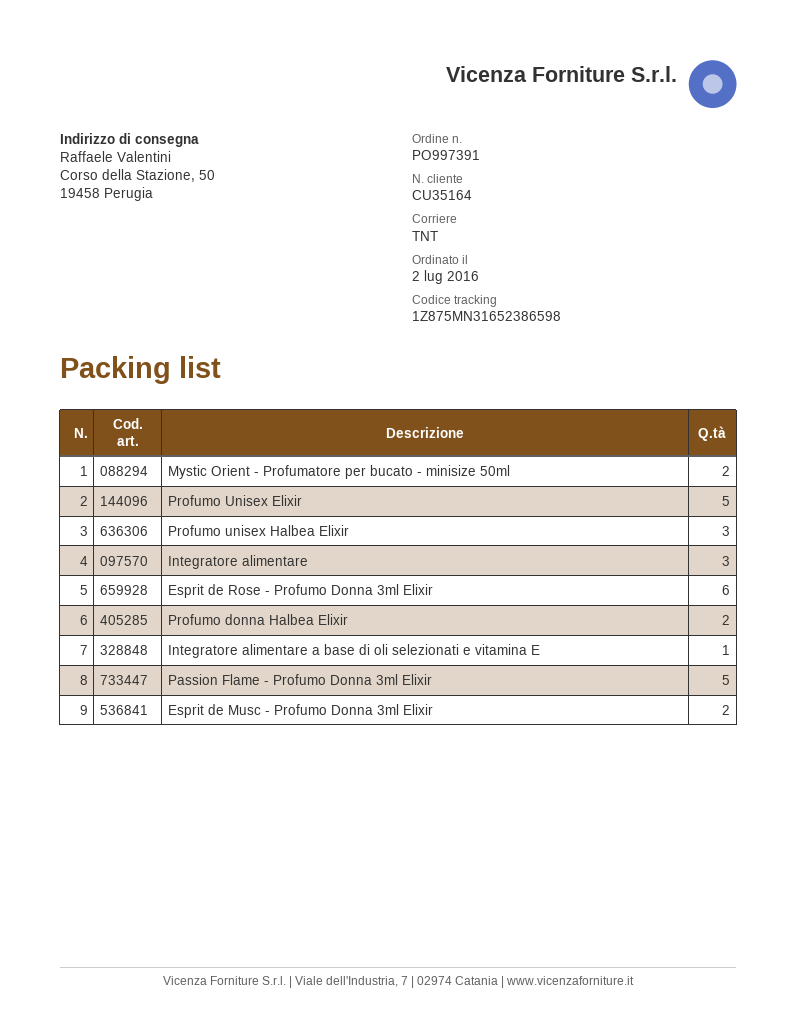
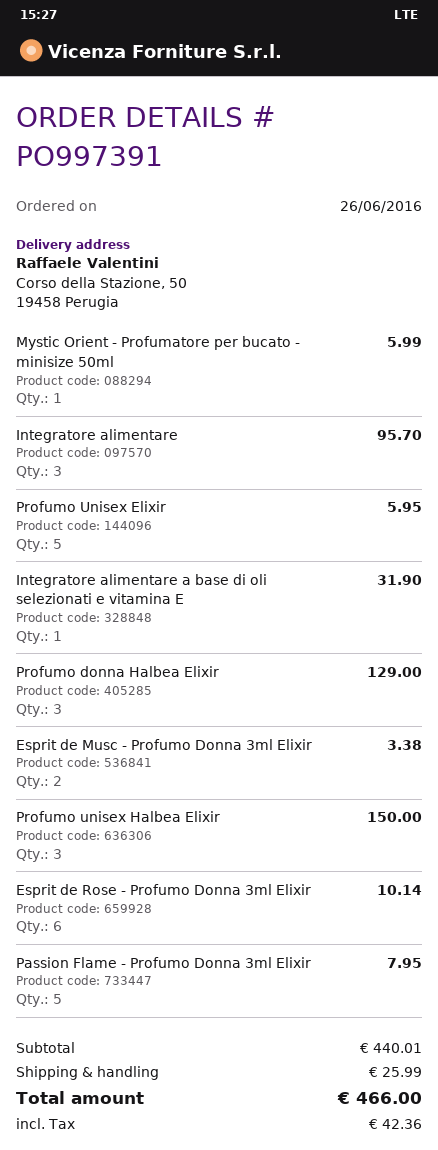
order date: 2016-07-02 -> 2016-06-26
Mystic Orient - Profumatore per bucato - minisize 50ml: 2 -> 1
Profumo donna Halbea Elixir: 2 -> 3

